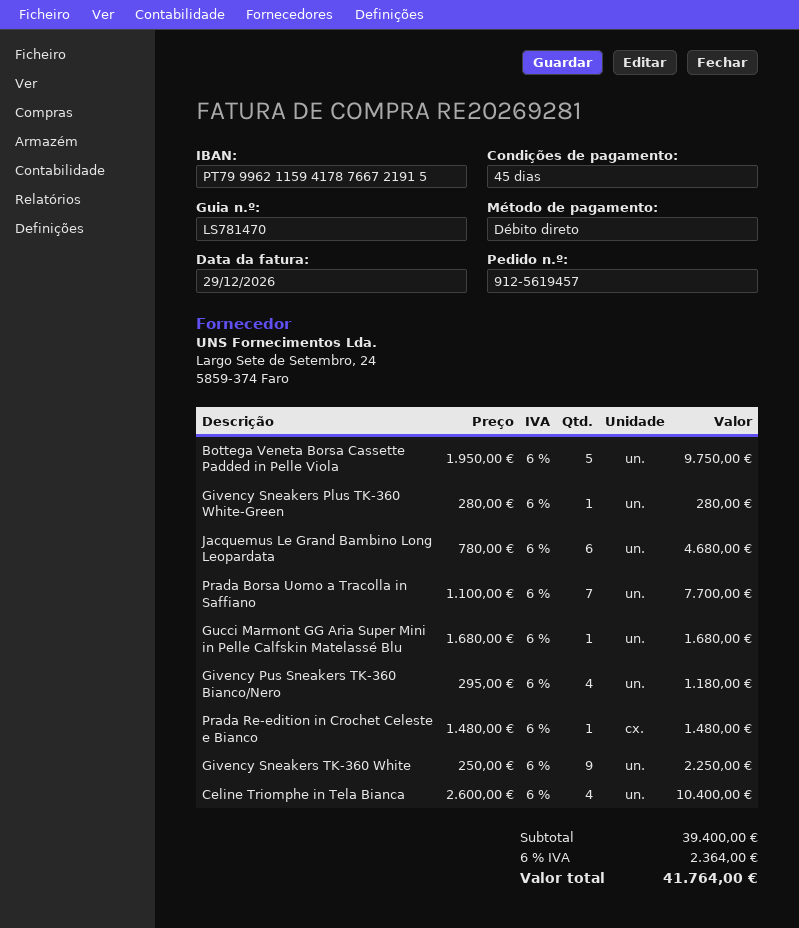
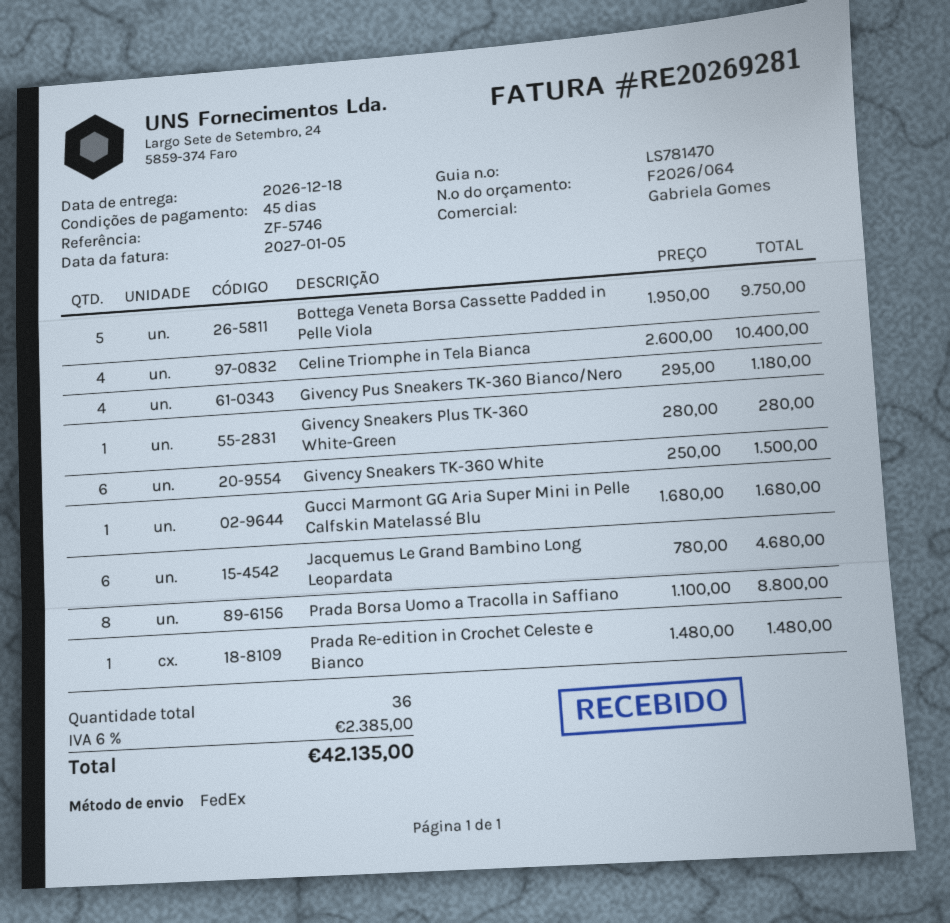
invoice date: 2026-12-29 -> 2027-01-05
Prada Borsa Uomo a Tracolla in Saffiano: 7 x 1100.00 = 7700.00 -> 8 x 1100.00 = 8800.00
Givency Sneakers TK-360 White: 9 x 250.00 = 2250.00 -> 6 x 250.00 = 1500.00
tax: 6% = 2364.00 -> 6% = 2385.00
total: 41764.00 -> 42135.00

